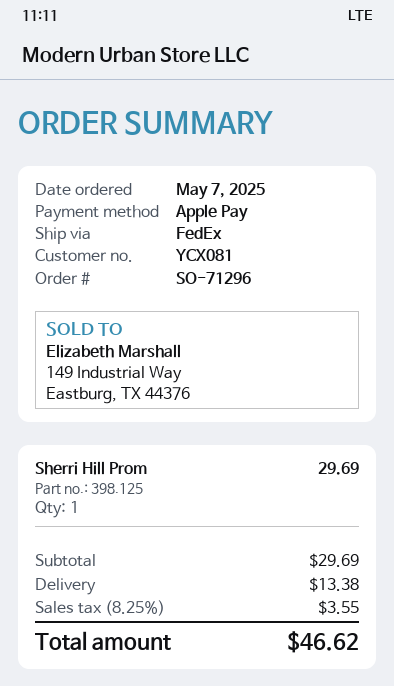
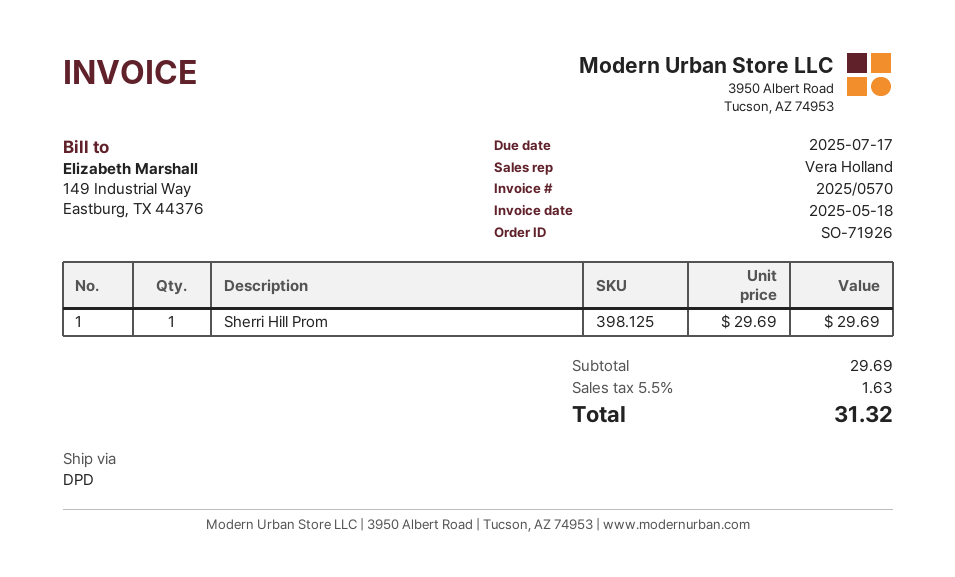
order number: SO-71296 -> SO-71926
shipping method: FedEx -> DPD
shipping: 13.38 -> none
tax: 8.25% = 3.55 -> 5.5% = 1.63
total: 46.62 -> 31.32

